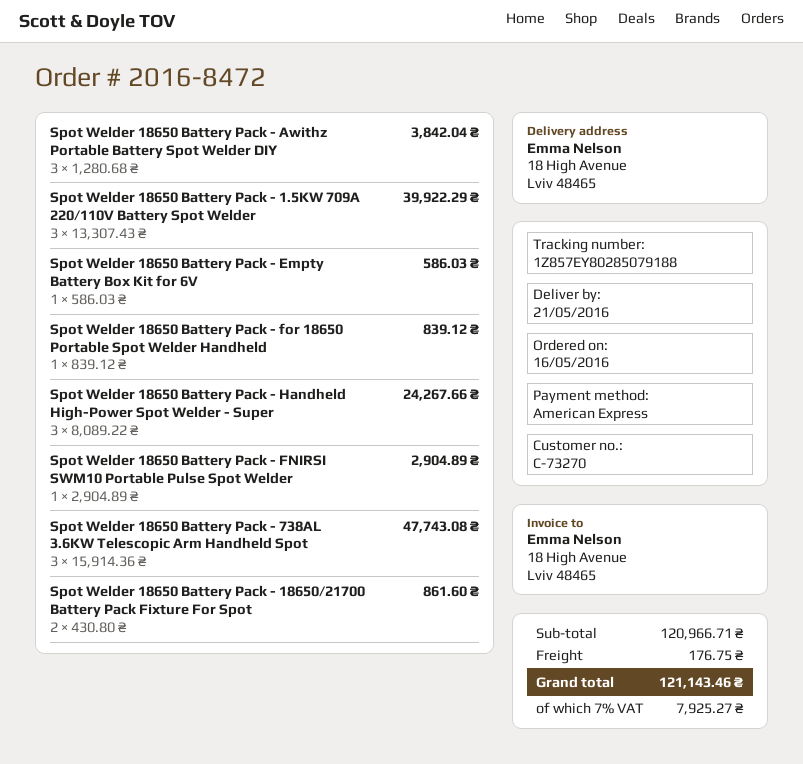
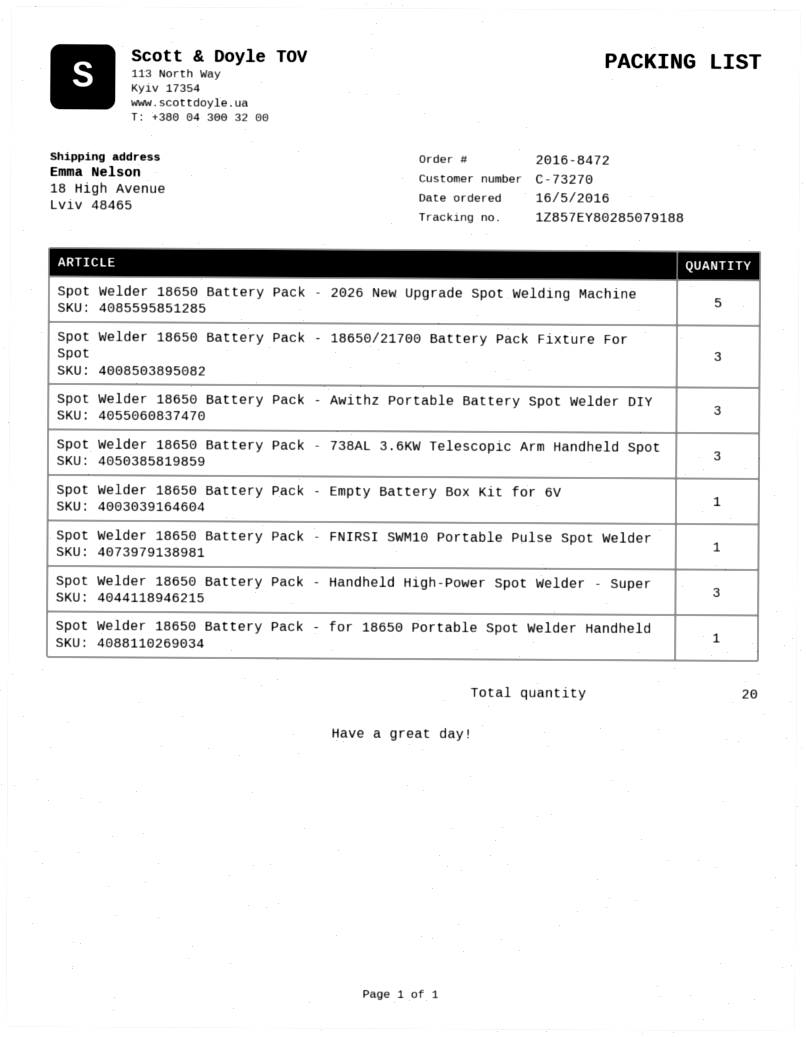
Spot Welder 18650 Battery Pack - 1.5KW 709A 220/110V Battery Spot Welder: 3 -> none
Spot Welder 18650 Battery Pack - 18650/21700 Battery Pack Fixture For Spot: 2 -> 3
Spot Welder 18650 Battery Pack - 2026 New Upgrade Spot Welding Machine: none -> 5

